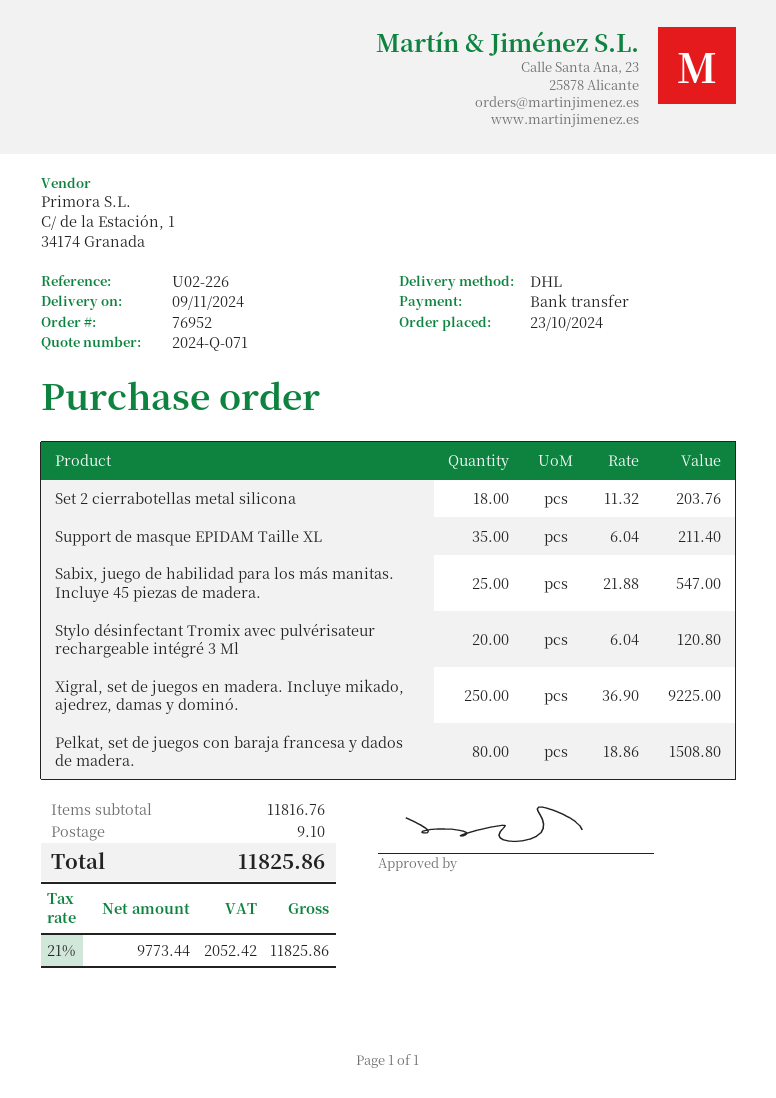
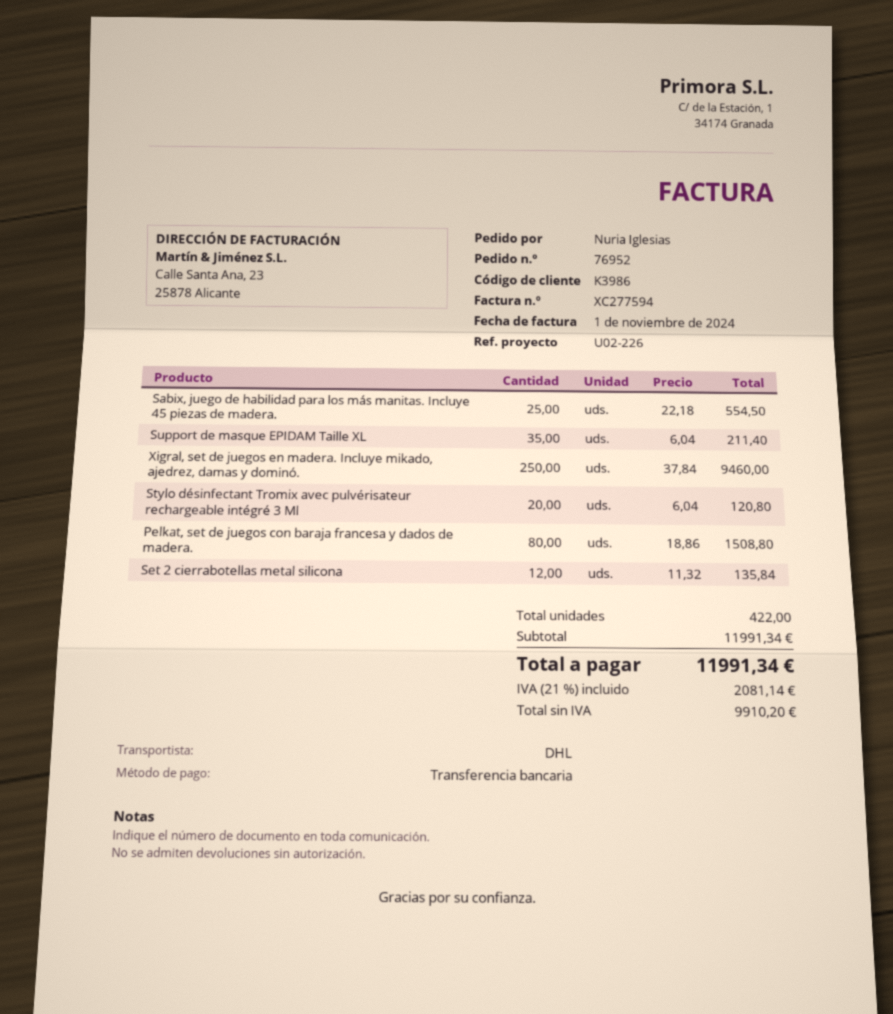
Set 2 cierrabotellas metal silicona: 18 x 11.32 = 203.76 -> 12 x 11.32 = 135.84
Sabix, juego de habilidad para los más manitas. Incluye 45 piezas de madera.: 25 x 21.88 = 547.00 -> 25 x 22.18 = 554.50
Xigral, set de juegos en madera. Incluye mikado, ajedrez, damas y dominó.: 250 x 36.90 = 9225.00 -> 250 x 37.84 = 9460.00
subtotal: 11816.76 -> 11991.34
shipping: 9.10 -> none
net: 9773.44 -> 9910.20
tax: 21% = 2052.42 -> 21% = 2081.14
total: 11825.86 -> 11991.34

